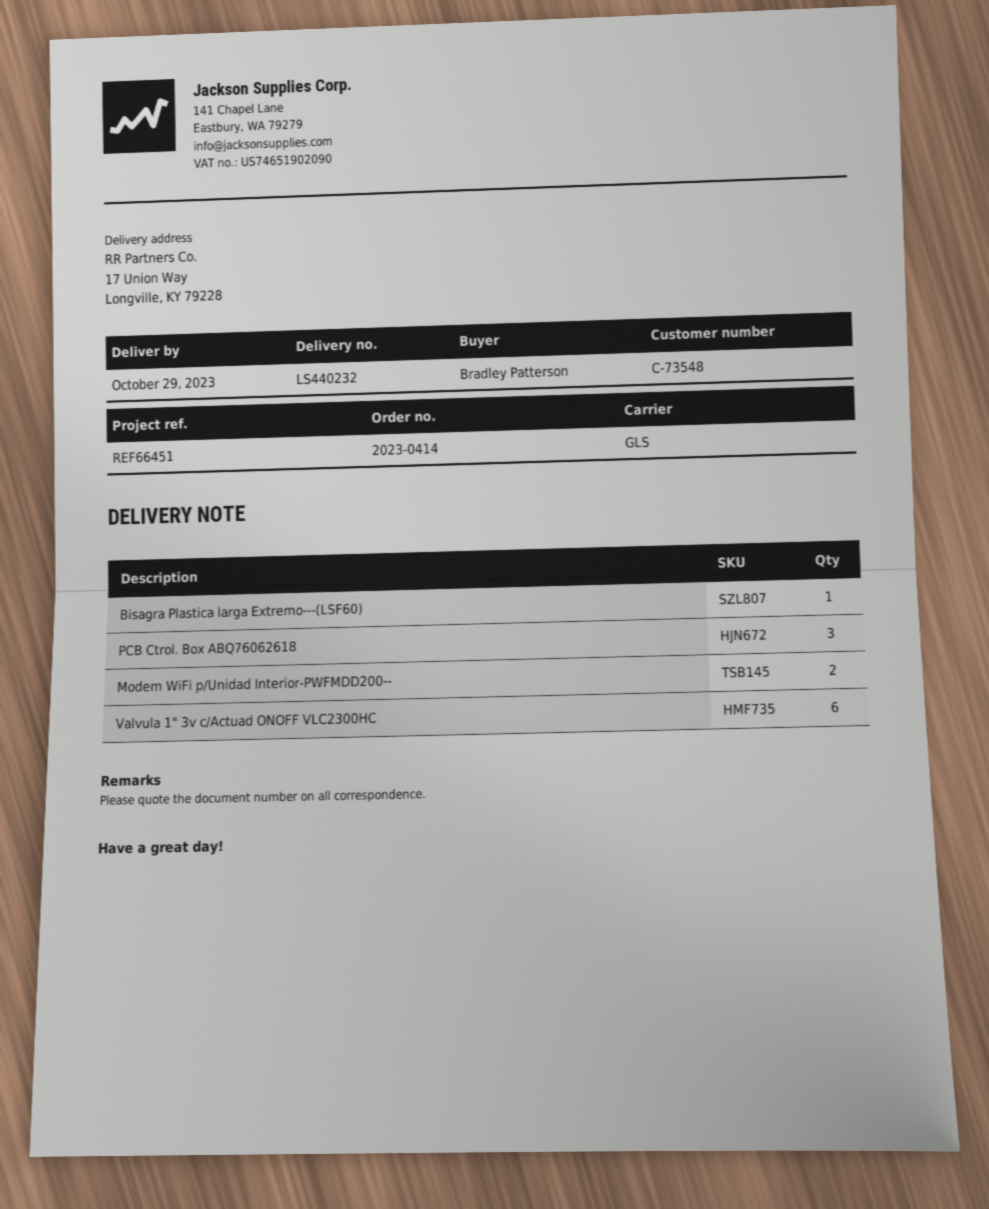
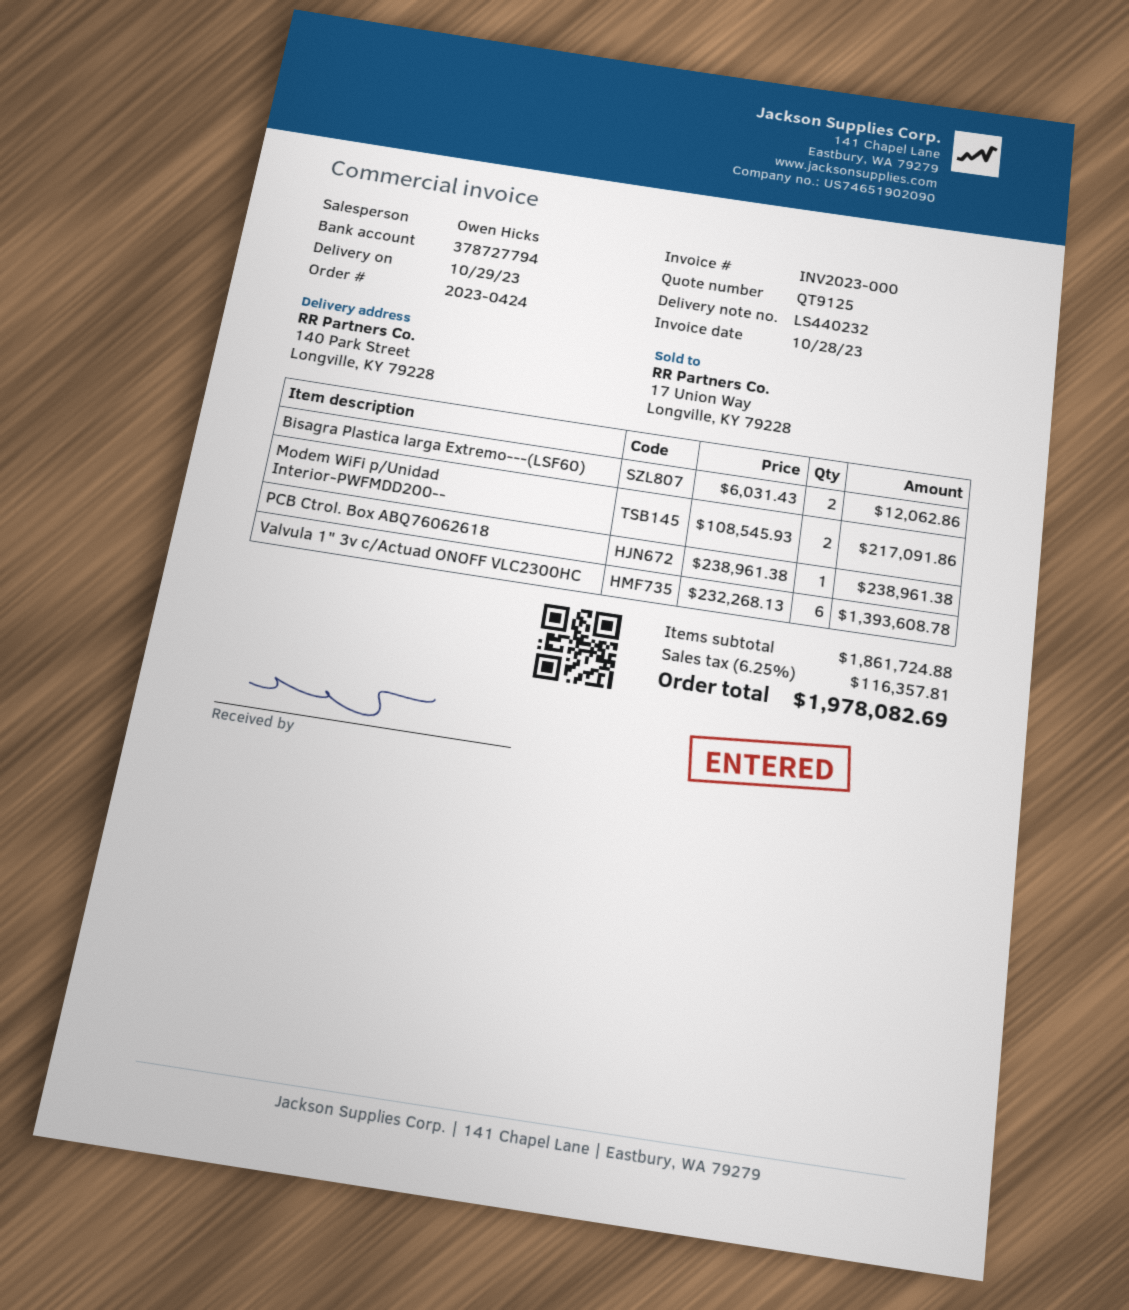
order number: 2023-0414 -> 2023-0424
ship to: 17 Union Way, Longville, KY 79228 -> 140 Park Street, Longville, KY 79228
Bisagra Plastica larga Extremo---(LSF60): 1 -> 2
PCB Ctrol. Box ABQ76062618: 3 -> 1

